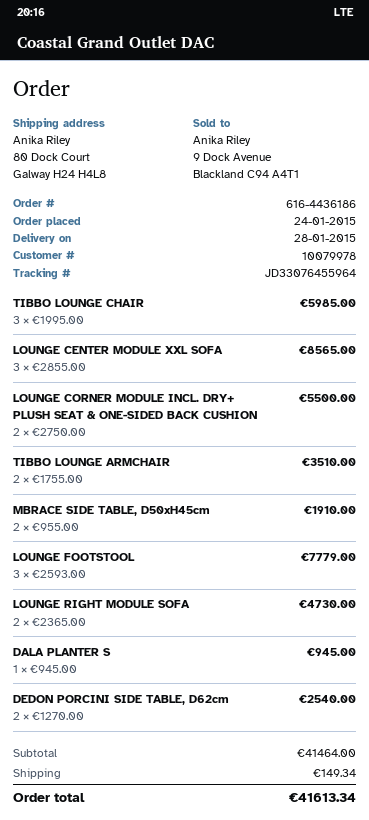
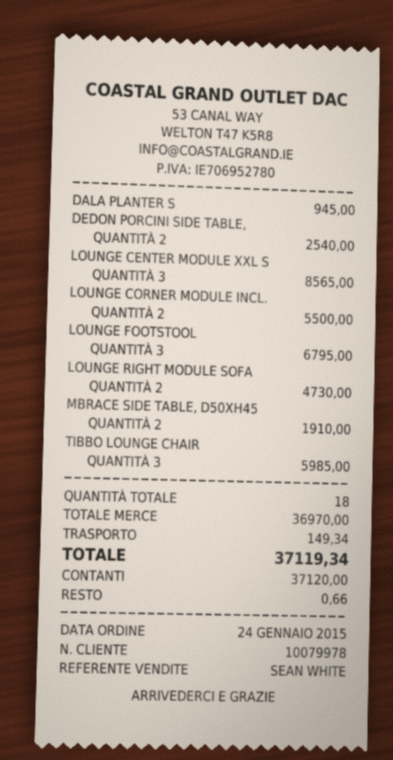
TIBBO LOUNGE ARMCHAIR: 2 for 3510.00 -> none
LOUNGE FOOTSTOOL: 3 for 7779.00 -> 3 for 6795.00
subtotal: 41464.00 -> 36970.00
total: 41613.34 -> 37119.34

